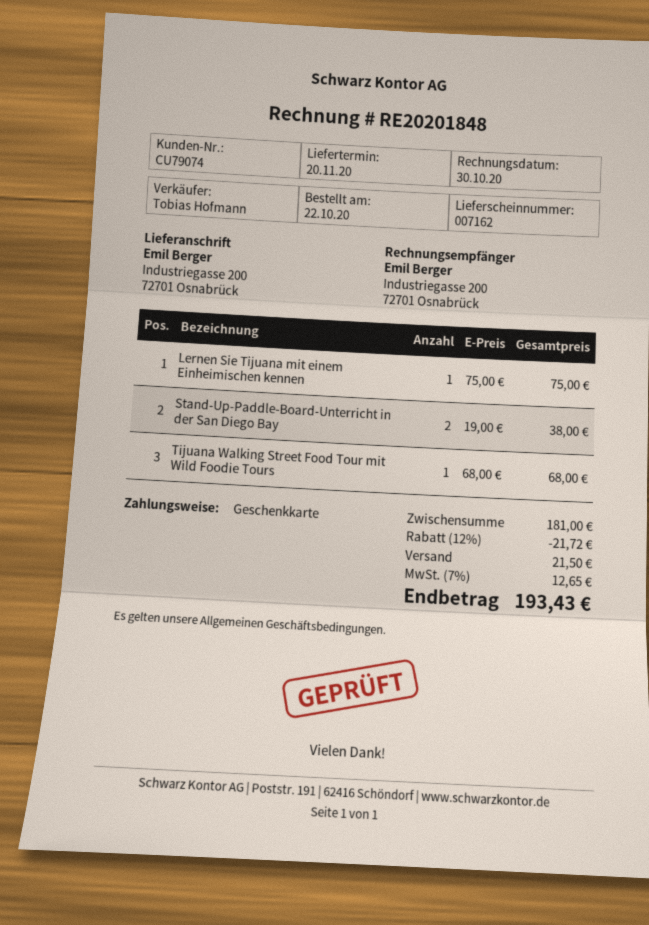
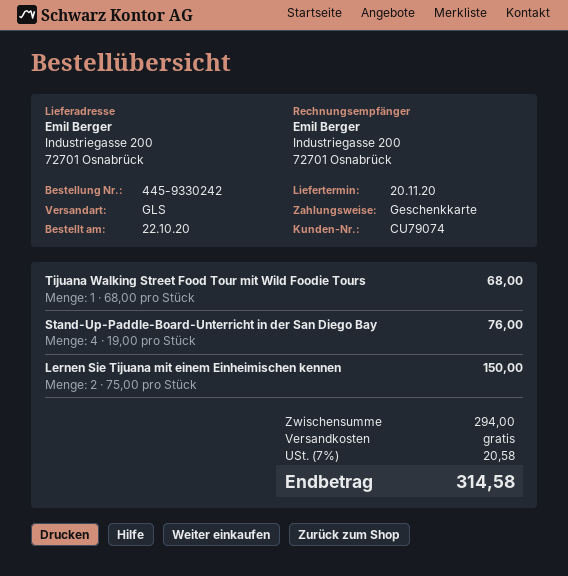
Lernen Sie Tijuana mit einem Einheimischen kennen: 1 x 75.00 = 75.00 -> 2 x 75.00 = 150.00
Stand-Up-Paddle-Board-Unterricht in der San Diego Bay: 2 x 19.00 = 38.00 -> 4 x 19.00 = 76.00
subtotal: 181.00 -> 294.00
discount: 12% = 21.72 -> none
shipping: 21.50 -> 0.00
tax: 7% = 12.65 -> 7% = 20.58
total: 193.43 -> 314.58

